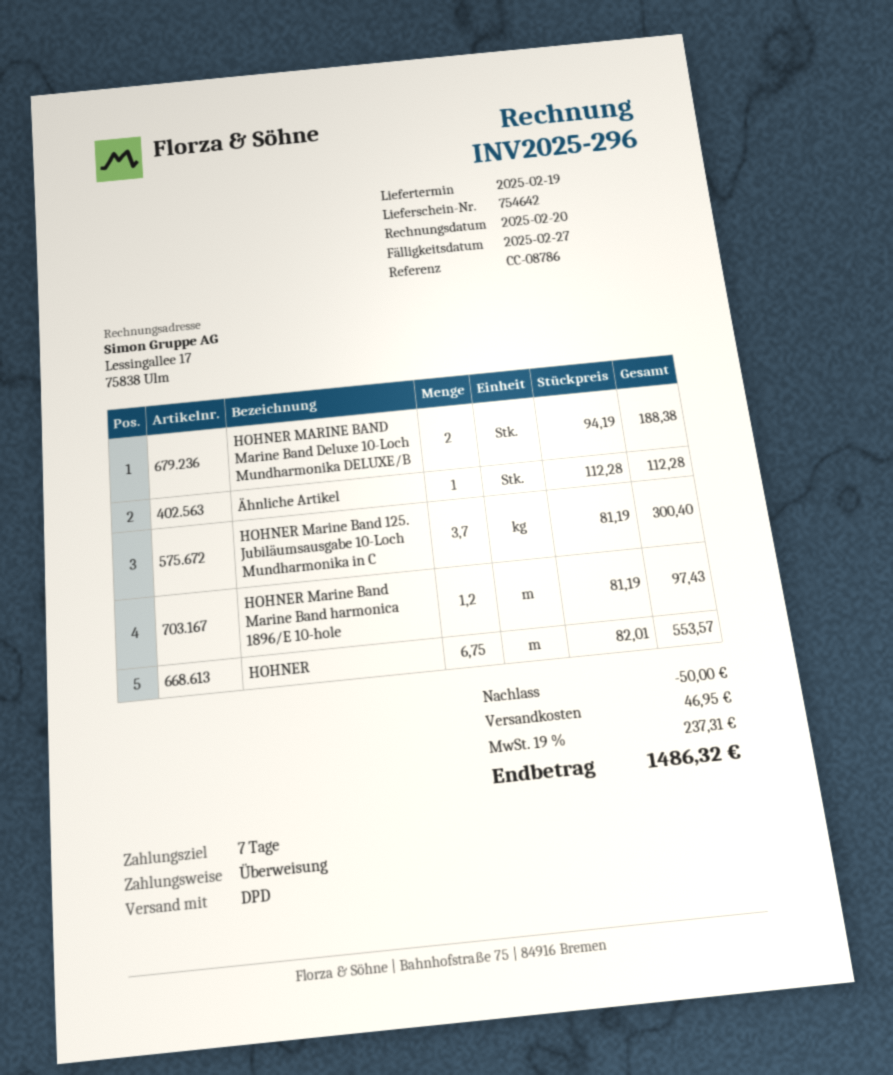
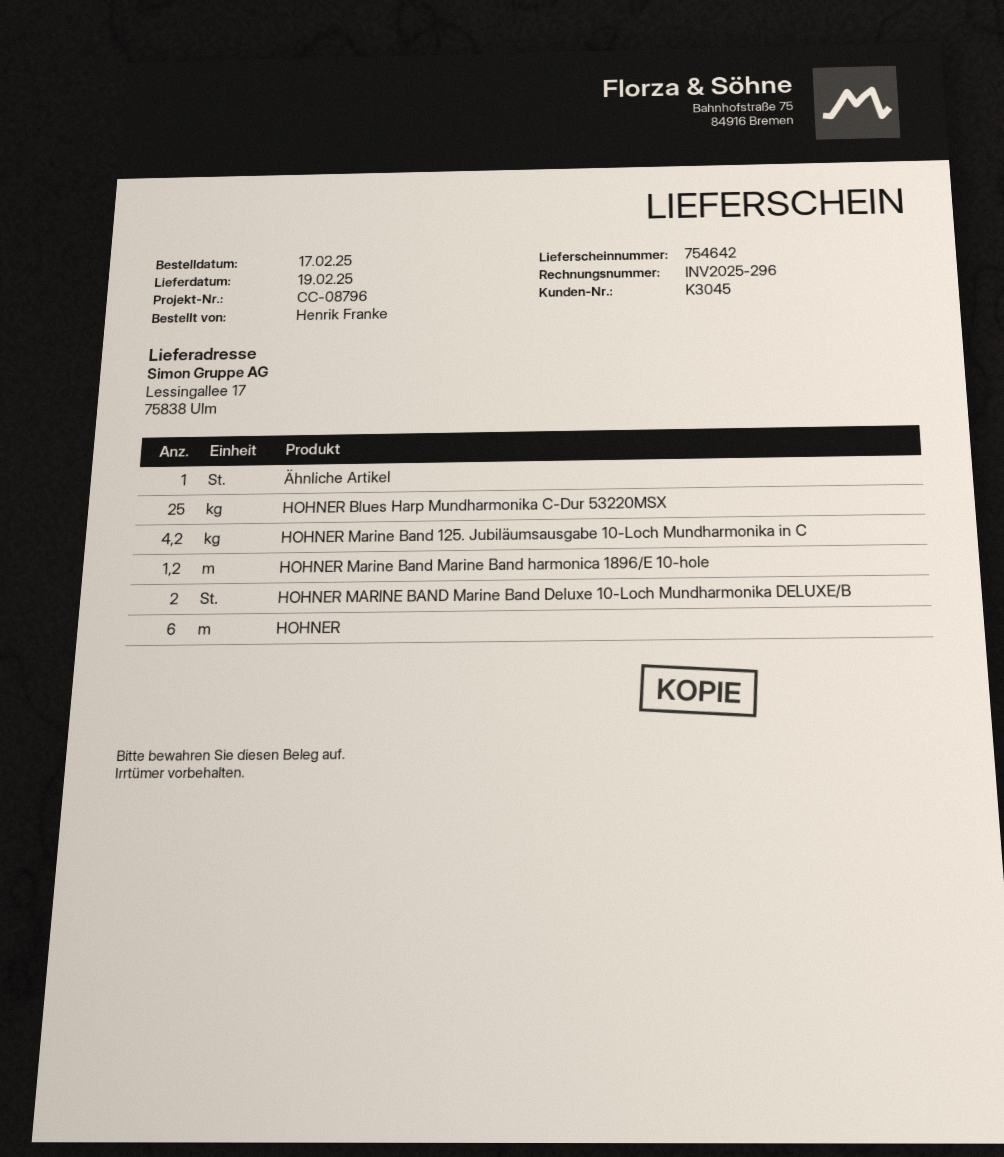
reference: CC-08786 -> CC-08796
HOHNER Marine Band 125. Jubiläumsausgabe 10-Loch Mundharmonika in C: 3.7 -> 4.2
HOHNER: 6.75 -> 6
HOHNER Blues Harp Mundharmonika C-Dur 53220MSX: none -> 25

